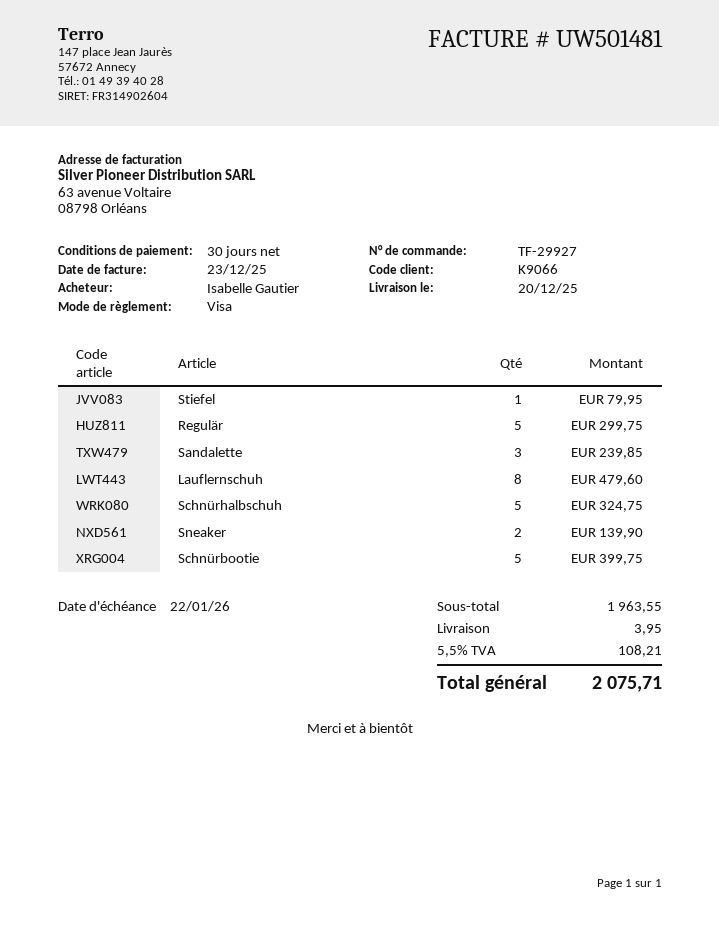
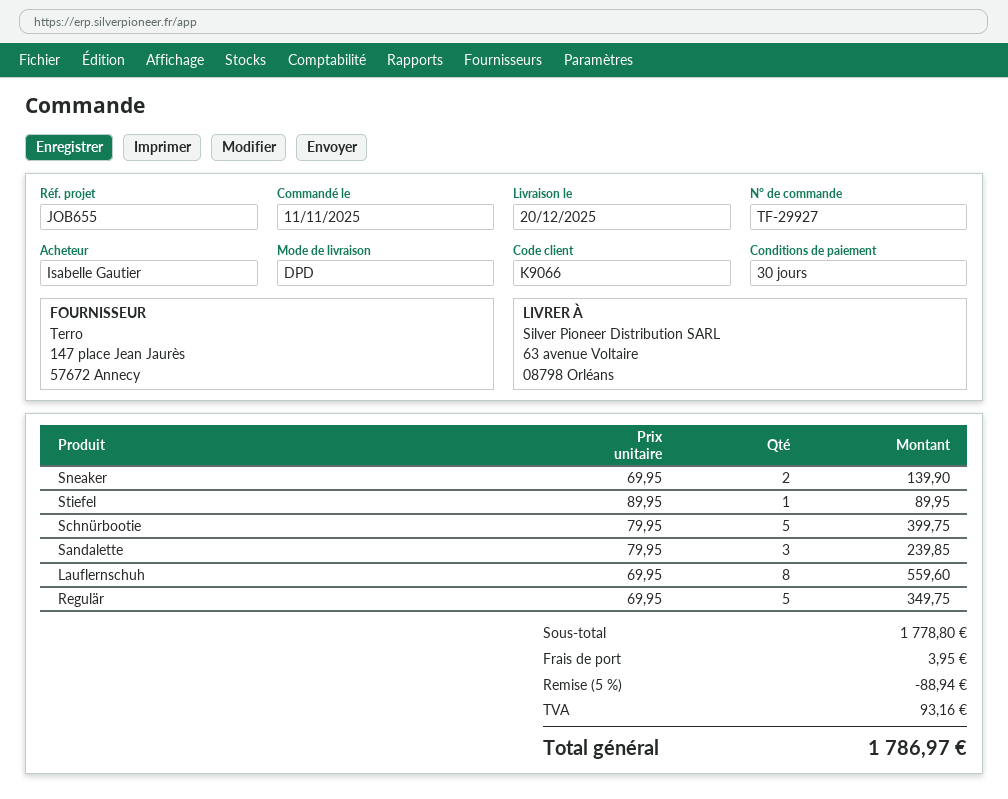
Stiefel: 1 for 79.95 -> 1 for 89.95
Regulär: 5 for 299.75 -> 5 for 349.75
Lauflernschuh: 8 for 479.60 -> 8 for 559.60
Schnürhalbschuh: 5 for 324.75 -> none
subtotal: 1963.55 -> 1778.80
discount: none -> 5% = 88.94
tax: 108.21 -> 93.16
total: 2075.71 -> 1786.97

